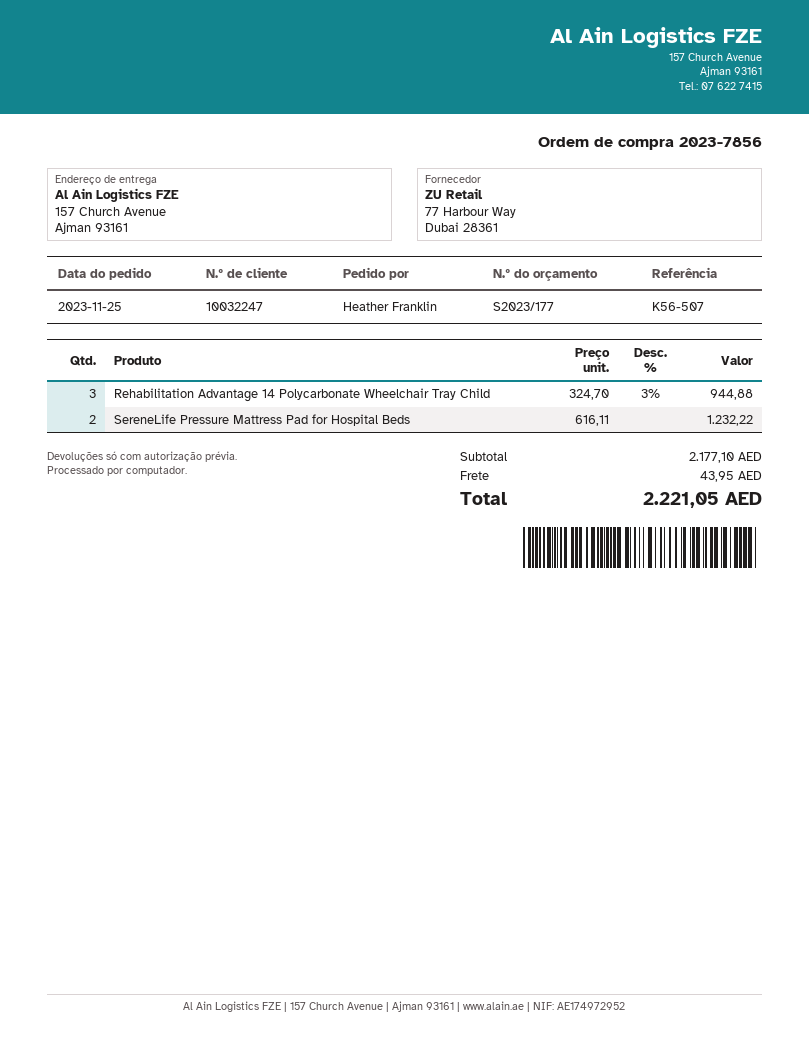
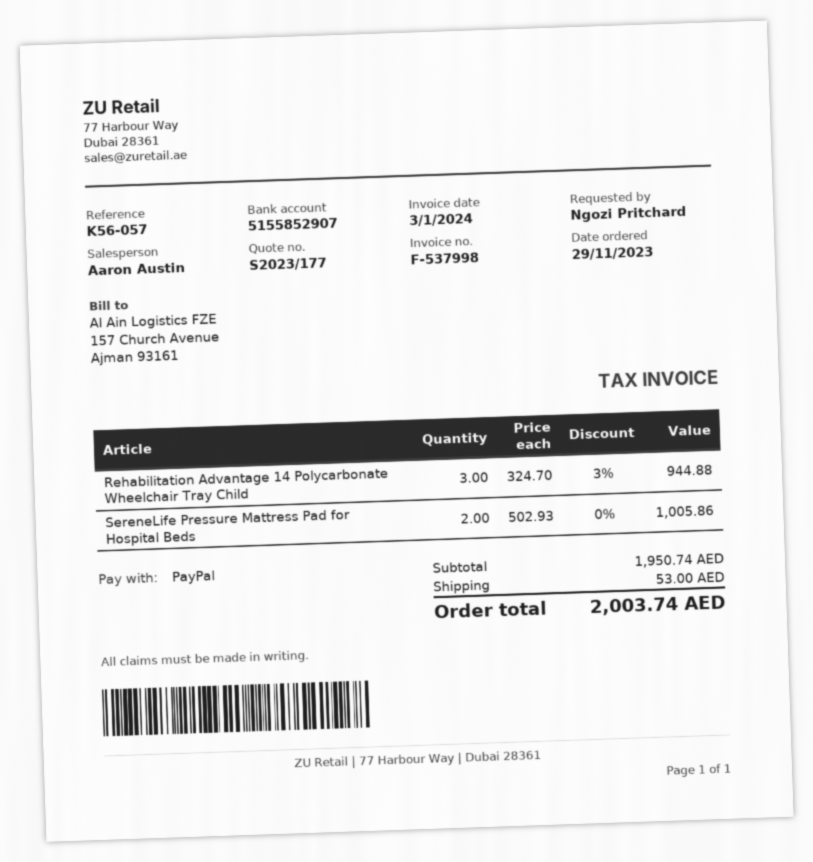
order date: 2023-11-25 -> 2023-11-29
reference: K56-507 -> K56-057
ordered by: Heather Franklin -> Ngozi Pritchard
SereneLife Pressure Mattress Pad for Hospital Beds: 2 x 616.11 = 1232.22 -> 2 x 502.93 = 1005.86
subtotal: 2177.10 -> 1950.74
shipping: 43.95 -> 53.00
total: 2221.05 -> 2003.74

